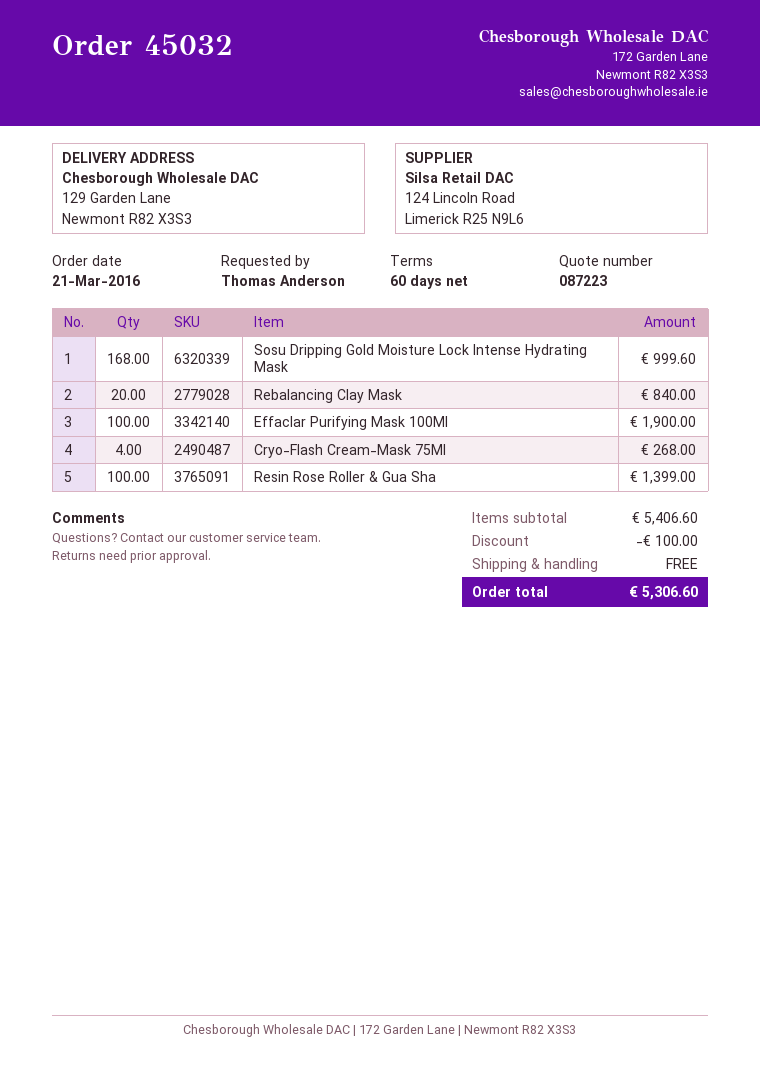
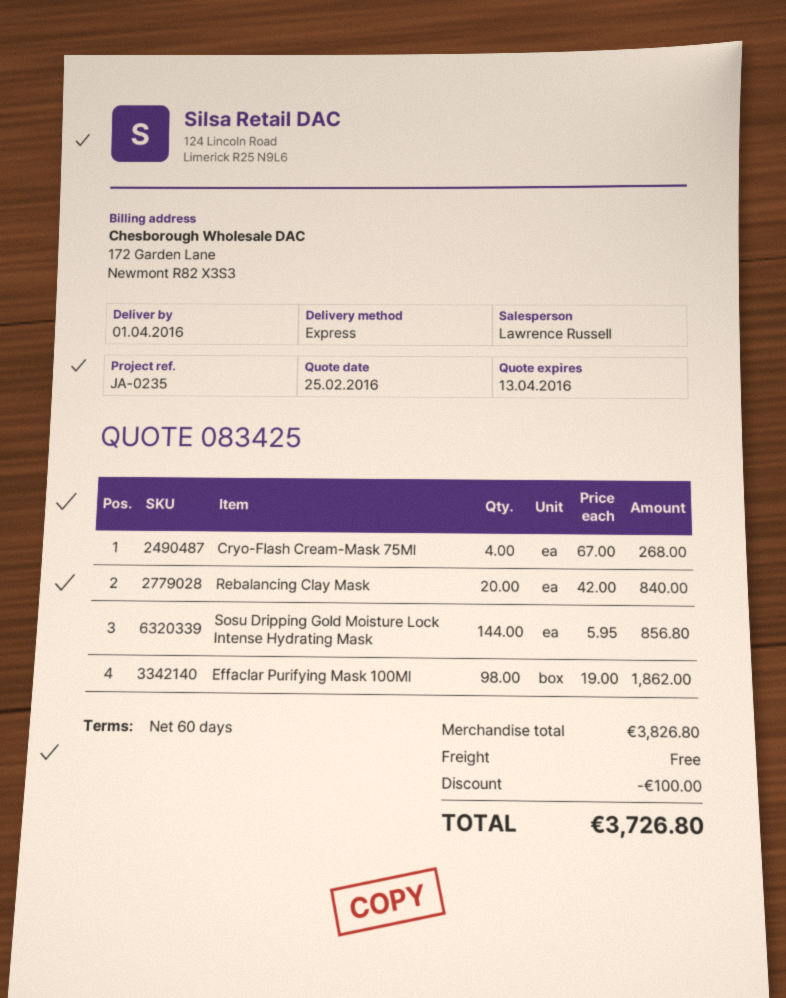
quote number: 087223 -> 083425
Sosu Dripping Gold Moisture Lock Intense Hydrating Mask: 168 for 999.60 -> 144 for 856.80
Effaclar Purifying Mask 100Ml: 100 for 1900.00 -> 98 for 1862.00
Resin Rose Roller & Gua Sha: 100 for 1399.00 -> none
subtotal: 5406.60 -> 3826.80
total: 5306.60 -> 3726.80

